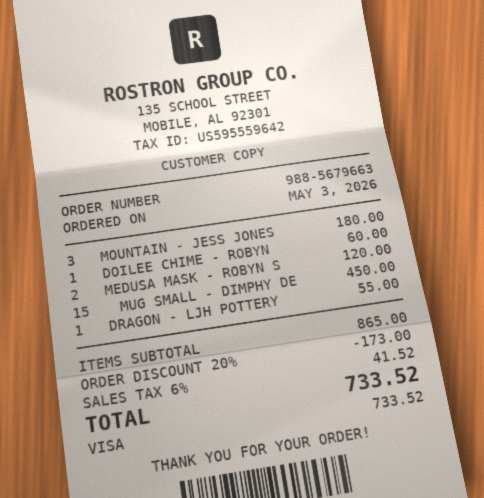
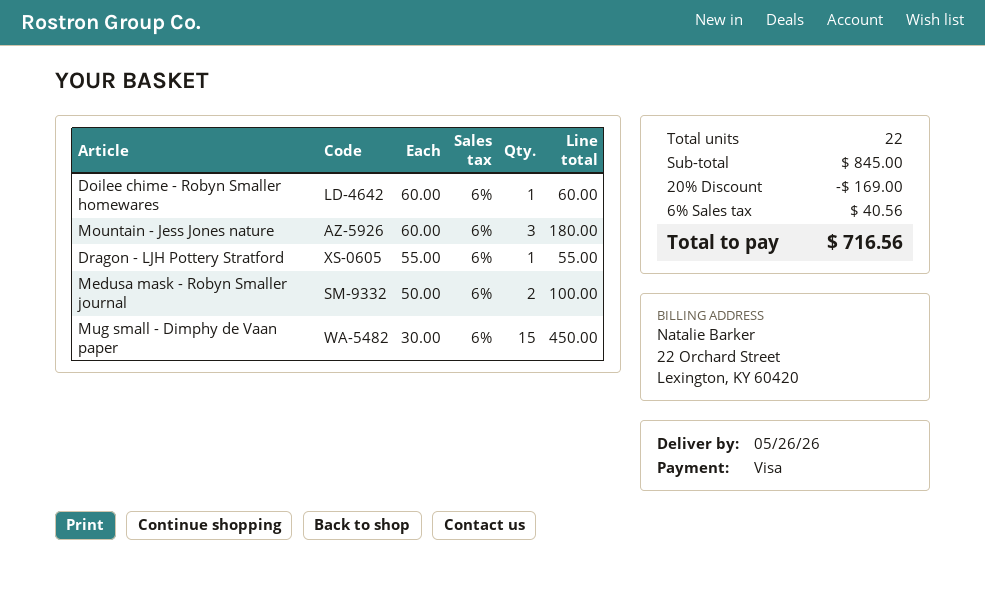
MEDUSA MASK - ROBYN S: 2 for 120.00 -> 2 for 100.00
subtotal: 865.00 -> 845.00
discount: 20% = 173.00 -> 20% = 169.00
tax: 6% = 41.52 -> 6% = 40.56
total: 733.52 -> 716.56

